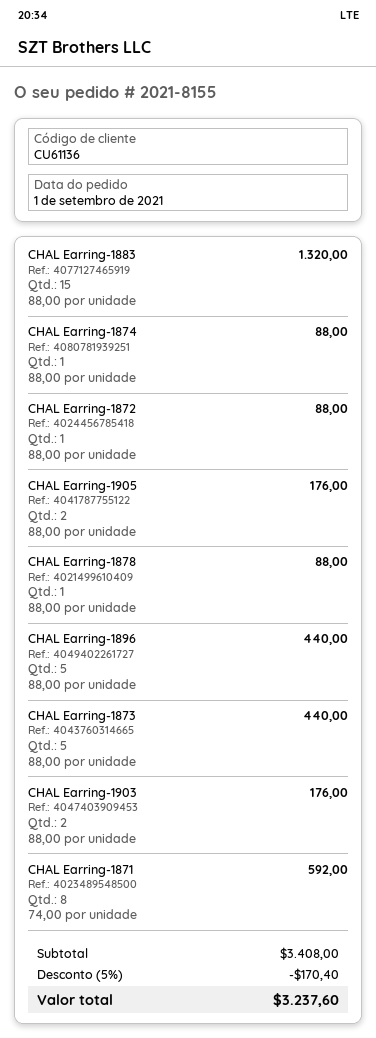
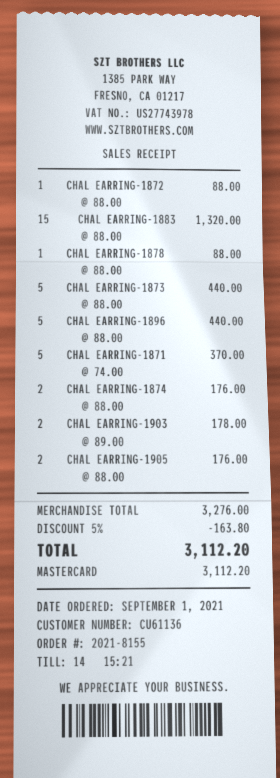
CHAL Earring-1874: 1 x 88.00 = 88.00 -> 2 x 88.00 = 176.00
CHAL Earring-1903: 2 x 88.00 = 176.00 -> 2 x 89.00 = 178.00
CHAL Earring-1871: 8 x 74.00 = 592.00 -> 5 x 74.00 = 370.00
subtotal: 3408.00 -> 3276.00
discount: 5% = 170.40 -> 5% = 163.80
total: 3237.60 -> 3112.20

